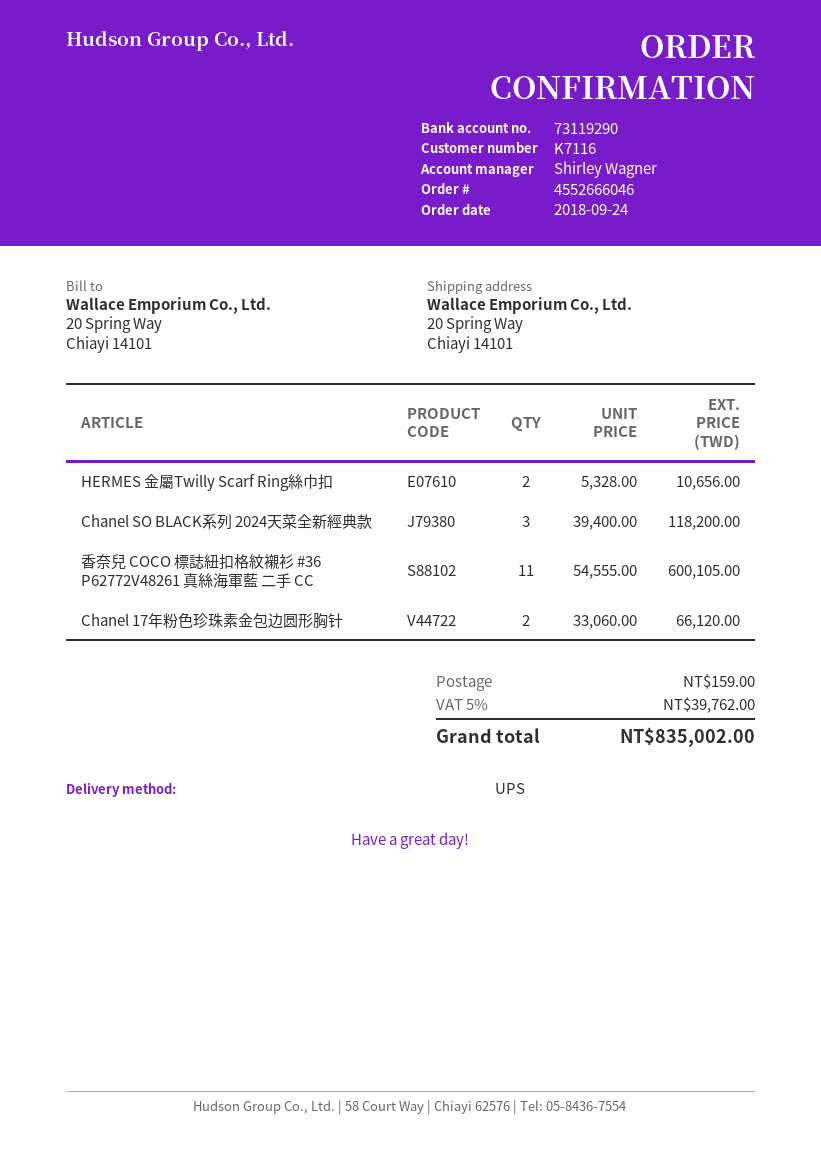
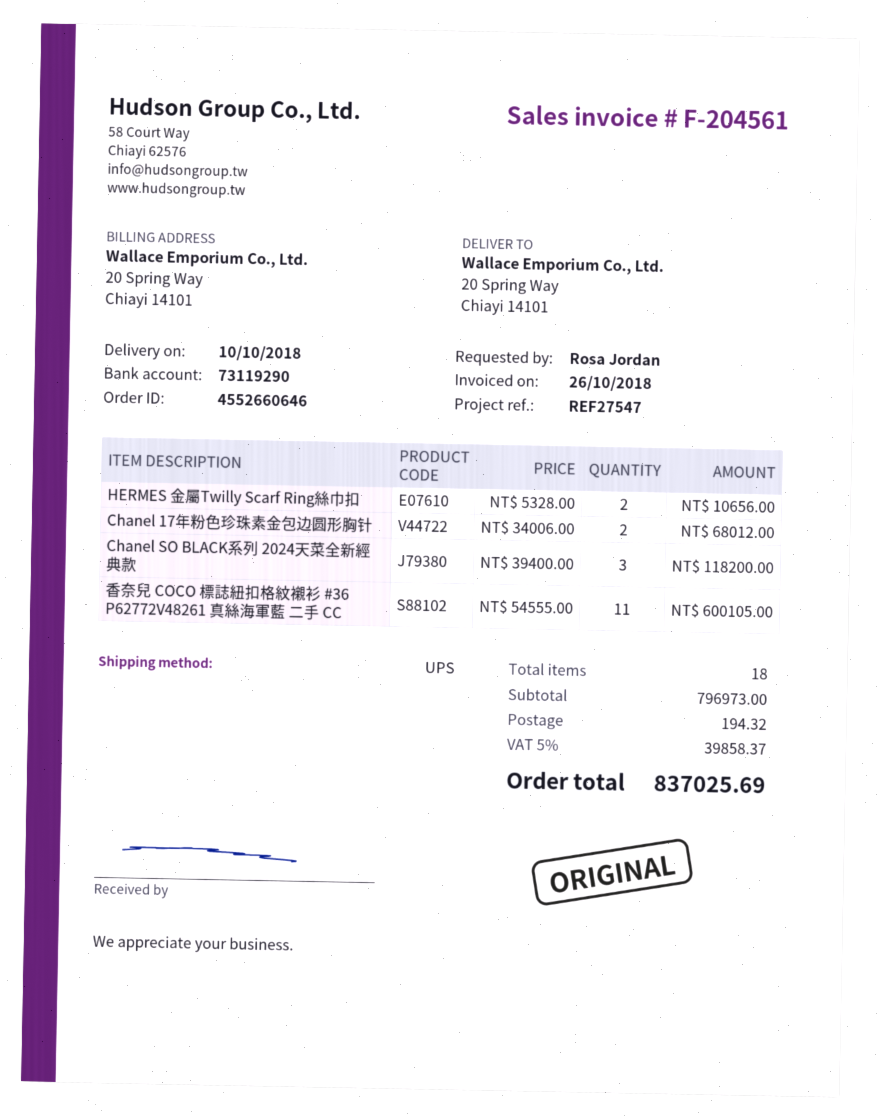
order number: 4552666046 -> 4552660646
Chanel 17年粉色珍珠素金包边圆形胸针: 2 x 33060.00 = 66120.00 -> 2 x 34006.00 = 68012.00
shipping: 159.00 -> 194.32
tax: 5% = 39762.00 -> 5% = 39858.37
total: 835002.00 -> 837025.69

